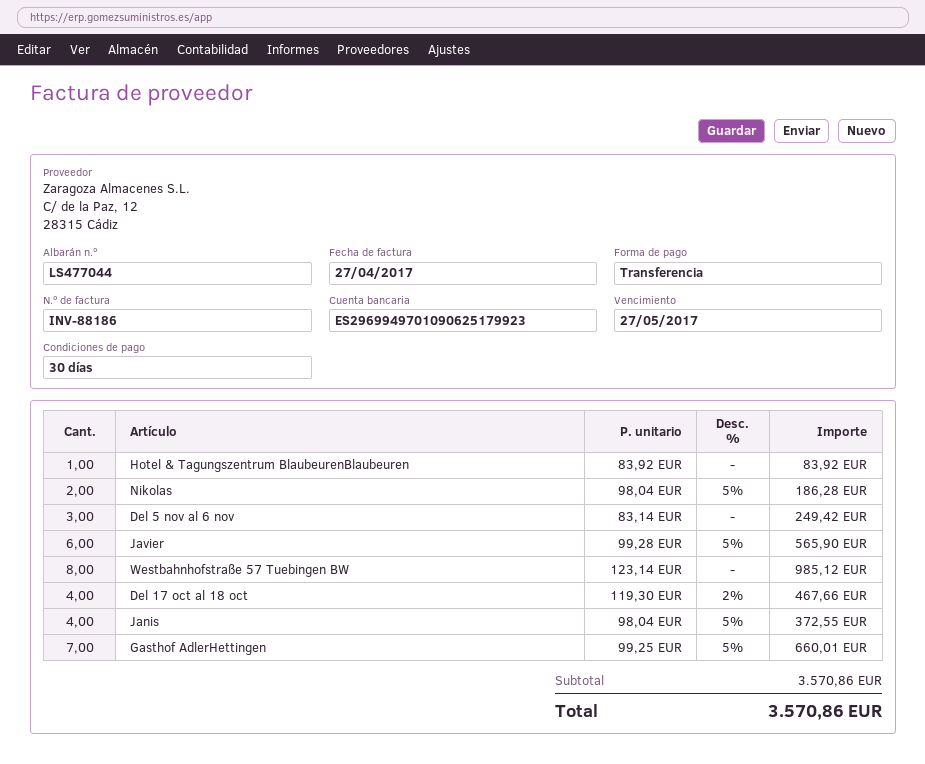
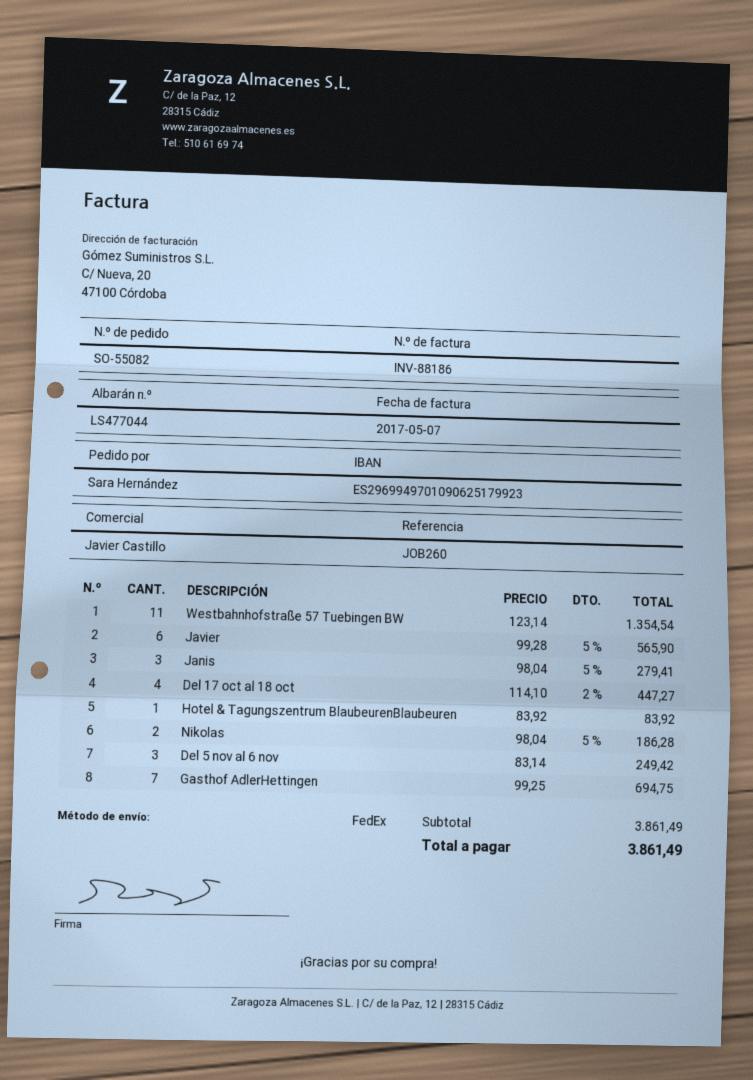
invoice date: 2017-04-27 -> 2017-05-07
Westbahnhofstraße 57 Tuebingen BW: 8 x 123.14 = 985.12 -> 11 x 123.14 = 1354.54
Del 17 oct al 18 oct: 4 x 119.30 - 2% = 467.66 -> 4 x 114.10 - 2% = 447.27
Janis: 4 x 98.04 - 5% = 372.55 -> 3 x 98.04 - 5% = 279.41
Gasthof AdlerHettingen: 7 x 99.25 - 5% = 660.01 -> 7 x 99.25 = 694.75
subtotal: 3570.86 -> 3861.49
total: 3570.86 -> 3861.49

